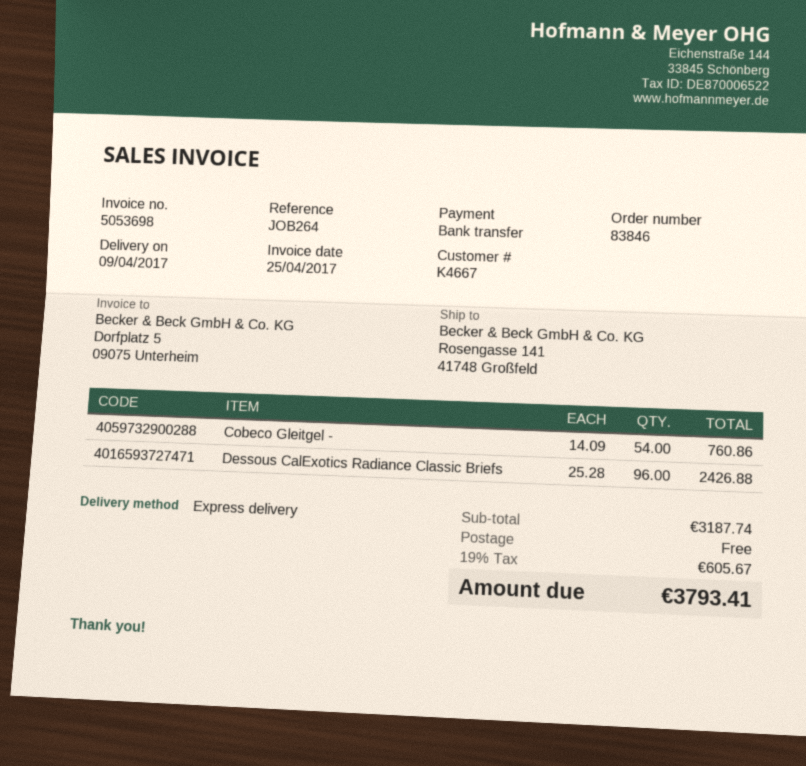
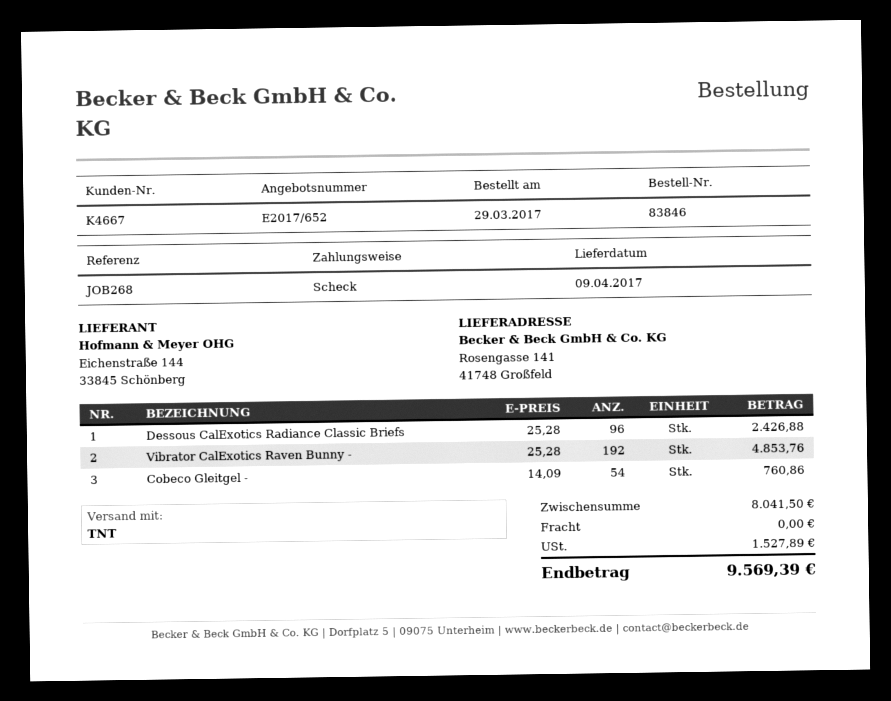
reference: JOB264 -> JOB268
payment method: bank transfer -> cheque
shipping method: express -> TNT
Vibrator CalExotics Raven Bunny -: none -> 192 x 25.28 = 4853.76
subtotal: 3187.74 -> 8041.50
tax: 605.67 -> 1527.89
total: 3793.41 -> 9569.39

